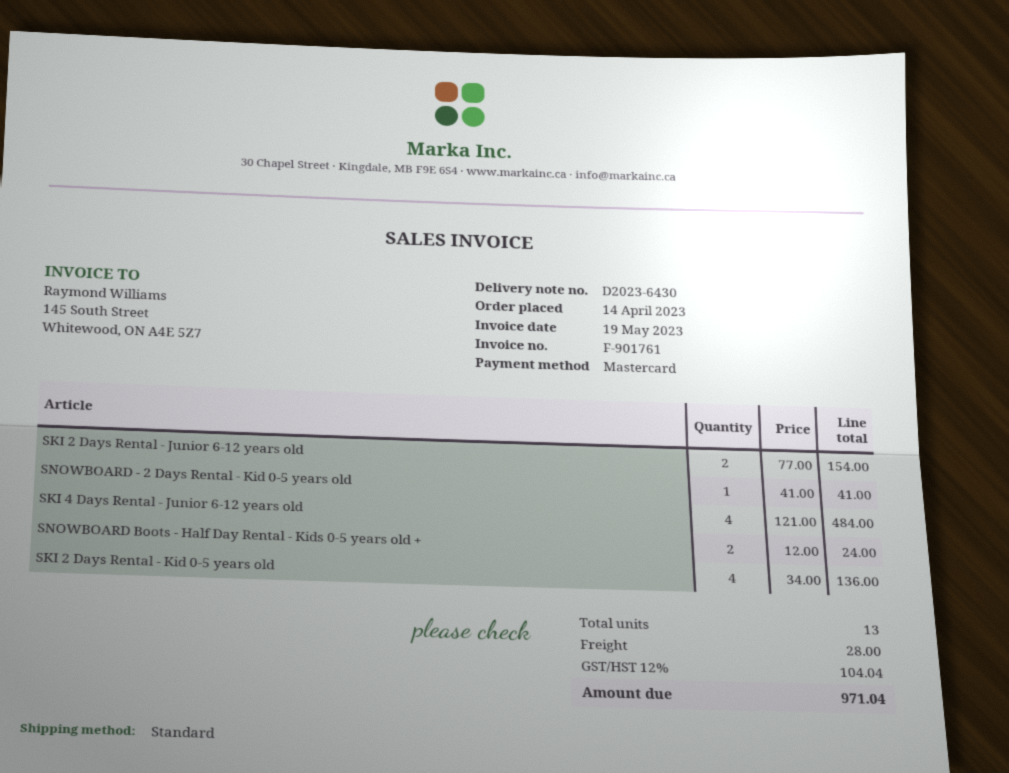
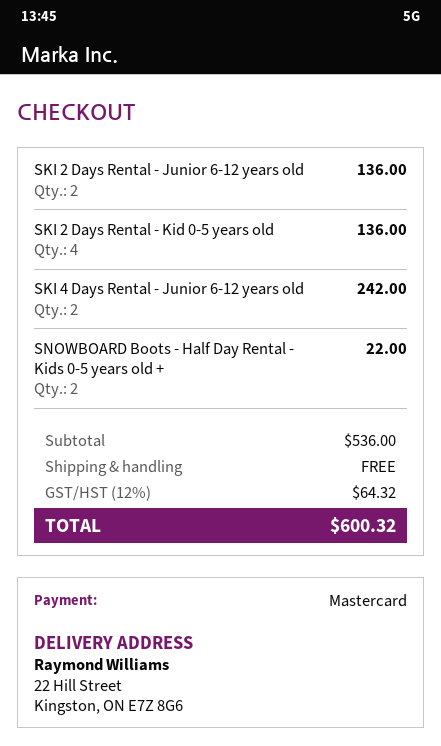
SKI 2 Days Rental - Junior 6-12 years old: 2 for 154.00 -> 2 for 136.00
SNOWBOARD - 2 Days Rental - Kid 0-5 years old: 1 for 41.00 -> none
SKI 4 Days Rental - Junior 6-12 years old: 4 for 484.00 -> 2 for 242.00
SNOWBOARD Boots - Half Day Rental - Kids 0-5 years old +: 2 for 24.00 -> 2 for 22.00
shipping: 28.00 -> 0.00
tax: 12% = 104.04 -> 12% = 64.32
total: 971.04 -> 600.32

